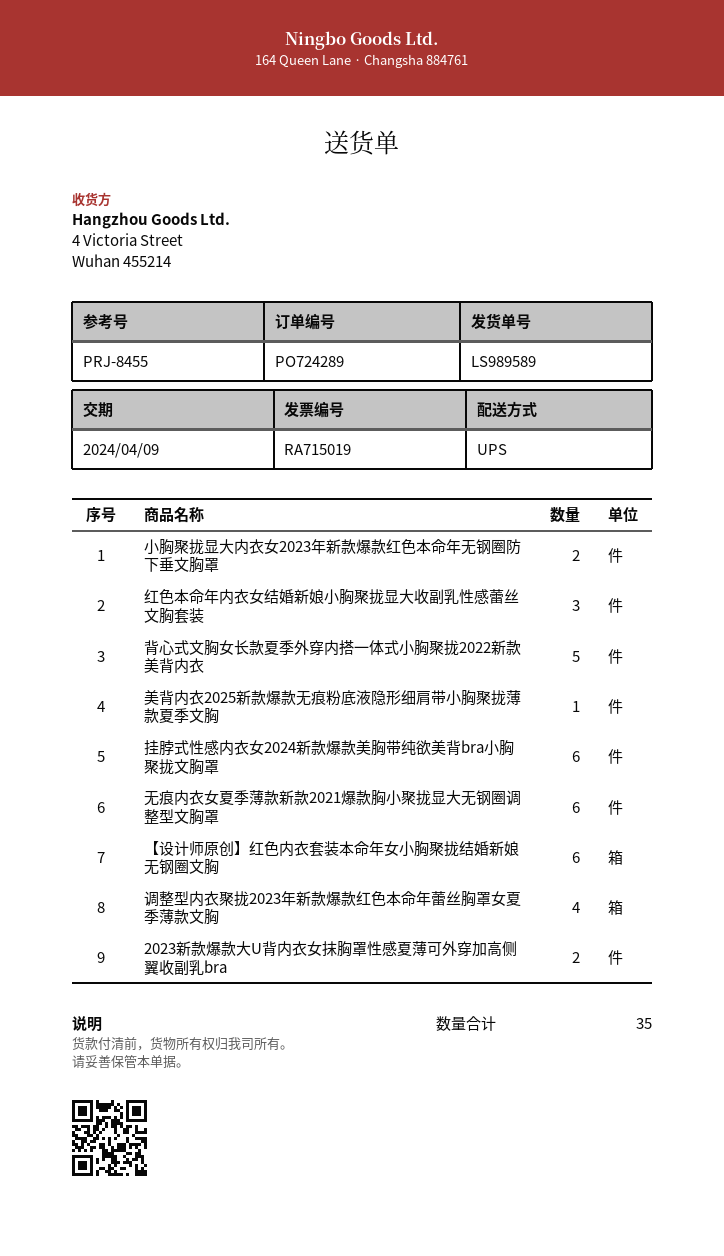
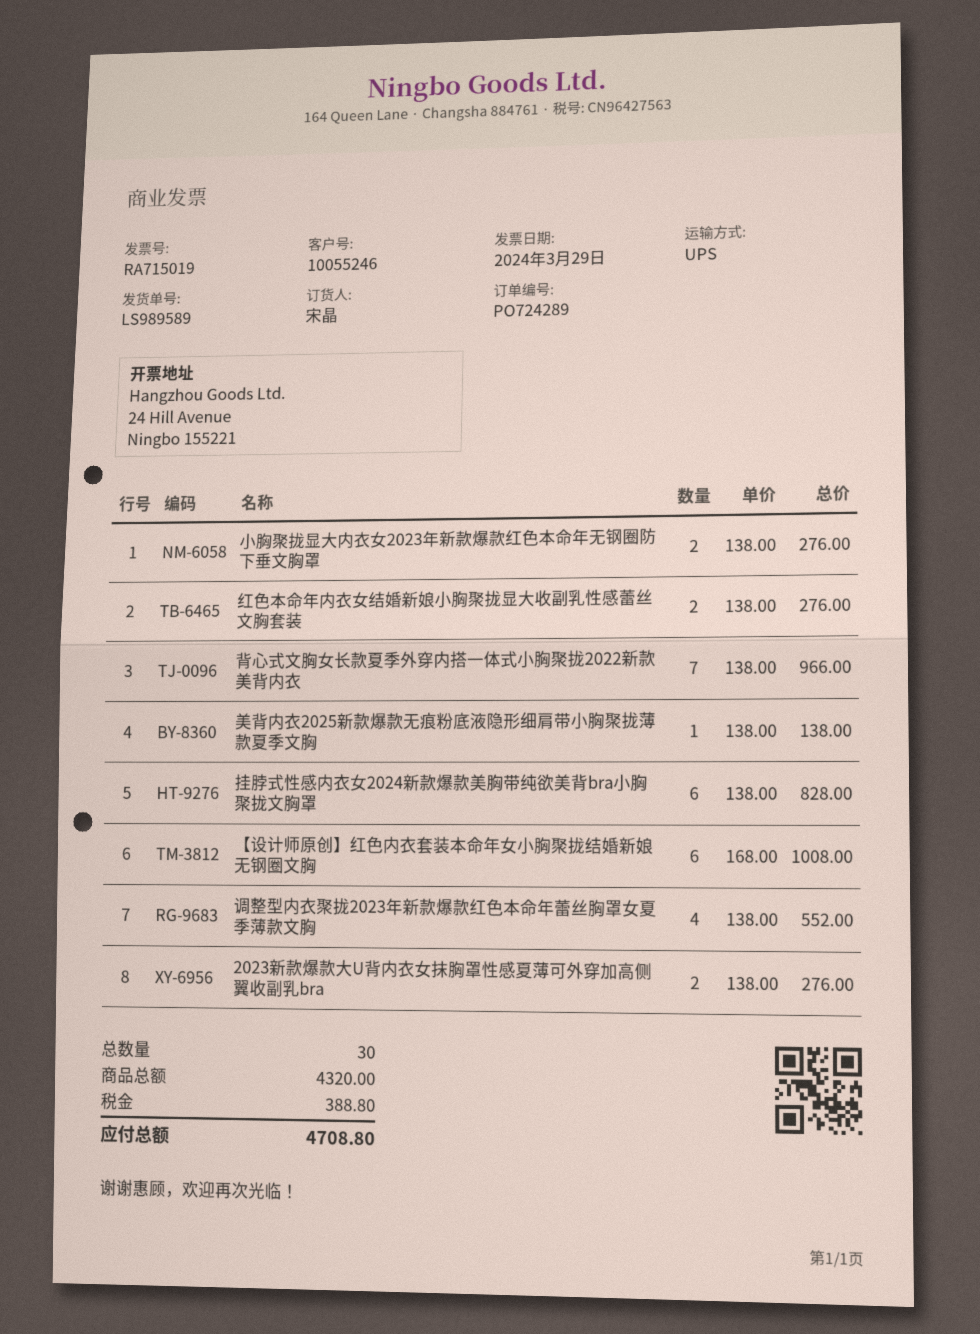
红色本命年内衣女结婚新娘小胸聚拢显大收副乳性感蕾丝文胸套装: 3 -> 2
背心式文胸女长款夏季外穿内搭一体式小胸聚拢2022新款美背内衣: 5 -> 7
无痕内衣女夏季薄款新款2021爆款胸小聚拢显大无钢圈调整型文胸罩: 6 -> none
total quantity: 35 -> 30

